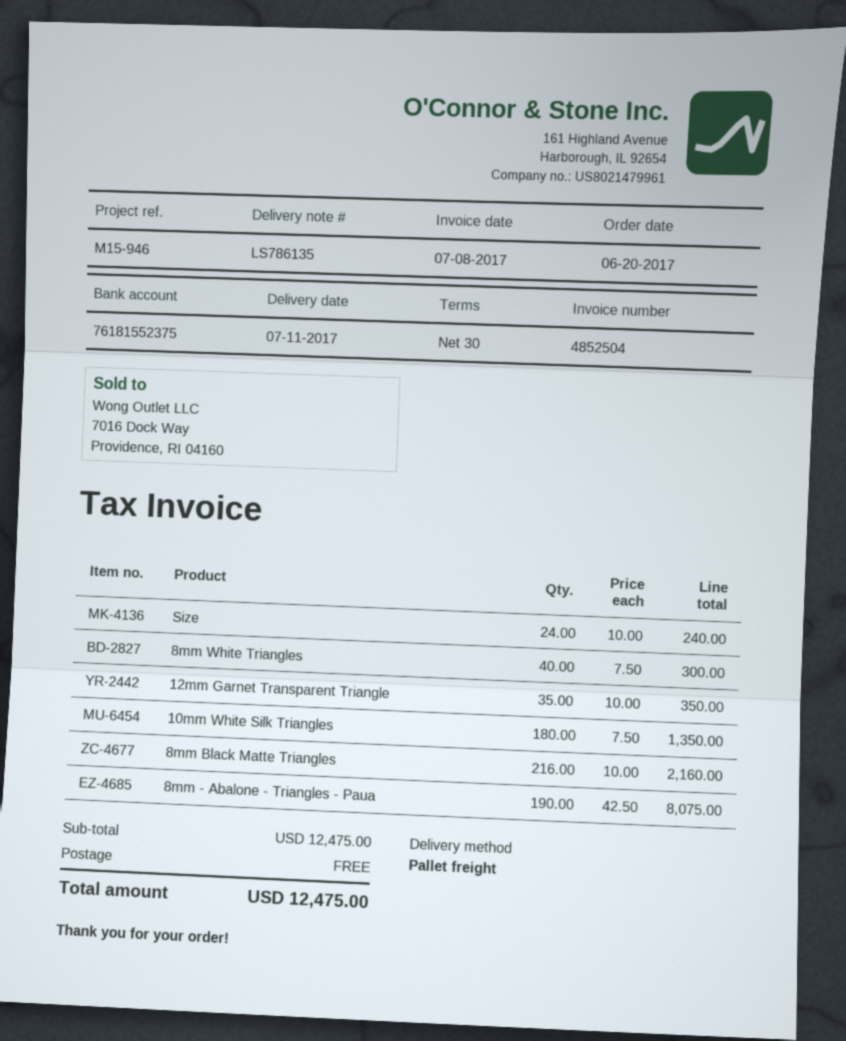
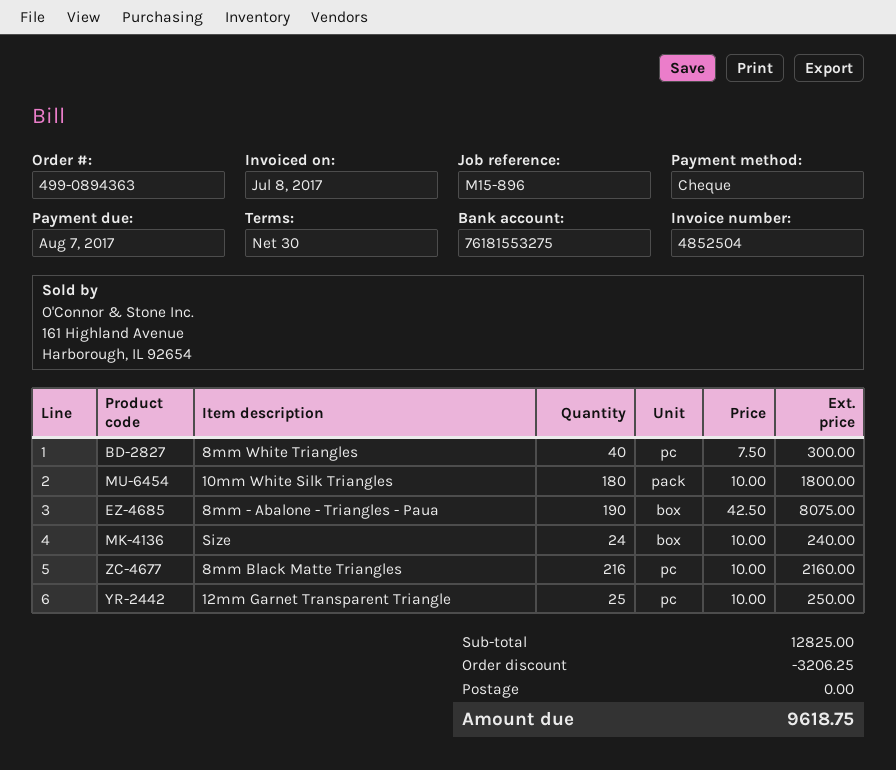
reference: M15-946 -> M15-896
bank account: 76181552375 -> 76181553275
12mm Garnet Transparent Triangle: 35 x 10.00 = 350.00 -> 25 x 10.00 = 250.00
10mm White Silk Triangles: 180 x 7.50 = 1350.00 -> 180 x 10.00 = 1800.00
subtotal: 12475.00 -> 12825.00
discount: none -> 3206.25
total: 12475.00 -> 9618.75

